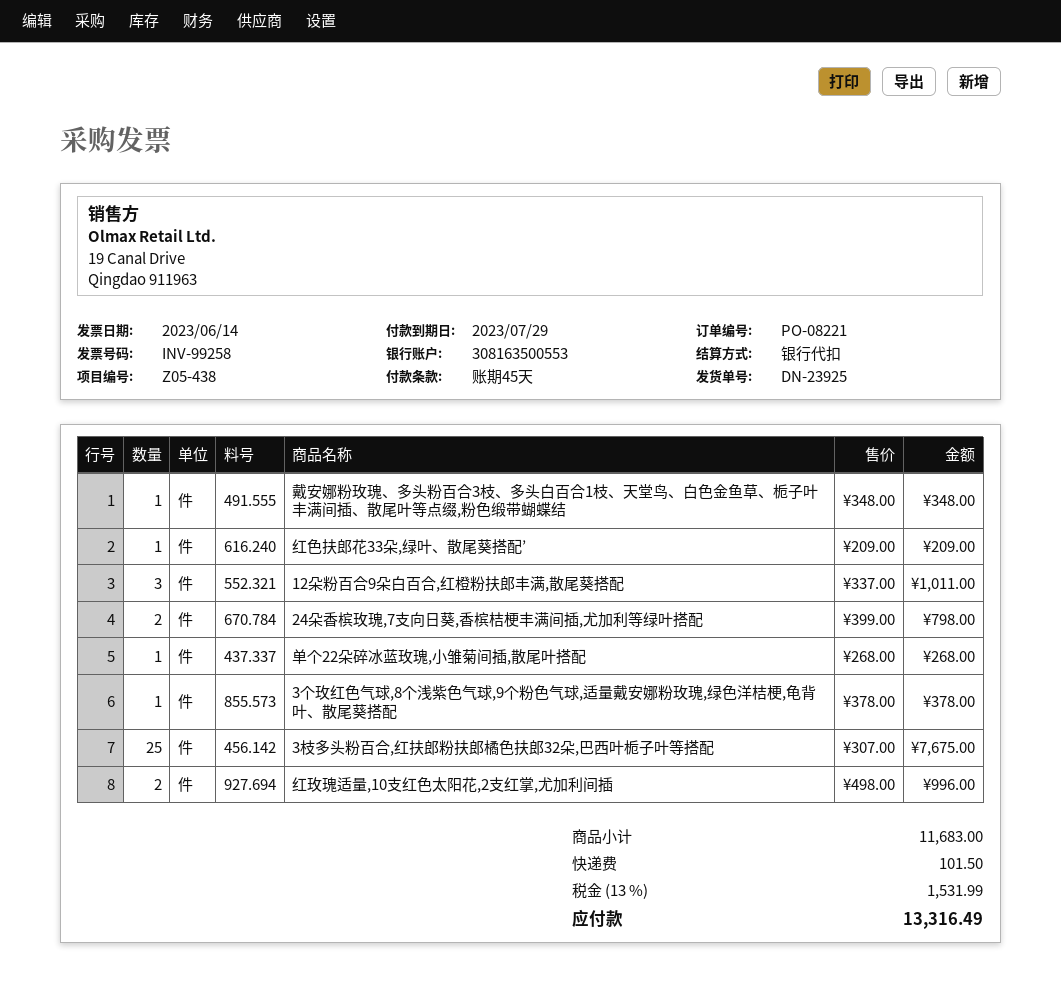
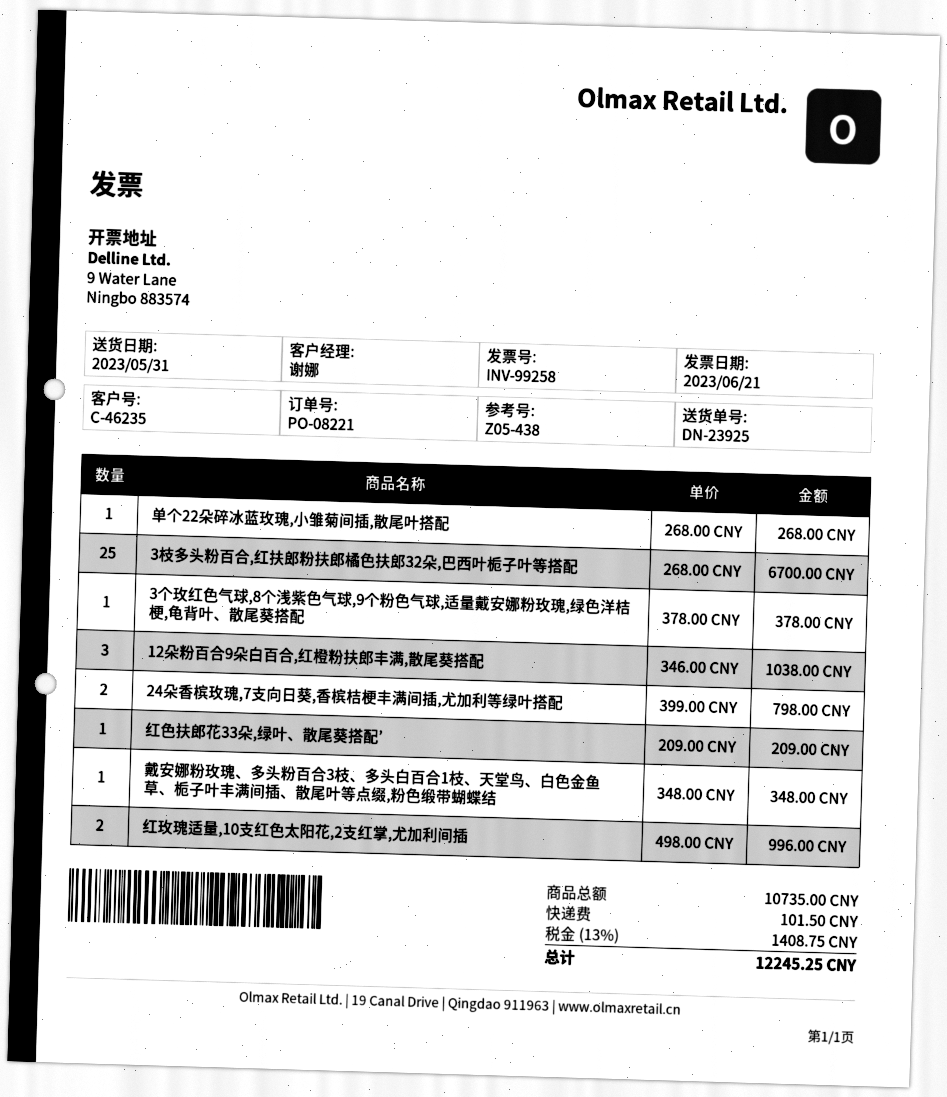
invoice date: 2023-06-14 -> 2023-06-21
12朵粉百合9朵白百合,红橙粉扶郎丰满,散尾葵搭配: 3 x 337.00 = 1011.00 -> 3 x 346.00 = 1038.00
3枝多头粉百合,红扶郎粉扶郎橘色扶郎32朵,巴西叶栀子叶等搭配: 25 x 307.00 = 7675.00 -> 25 x 268.00 = 6700.00
subtotal: 11683.00 -> 10735.00
tax: 13% = 1531.99 -> 13% = 1408.75
total: 13316.49 -> 12245.25

